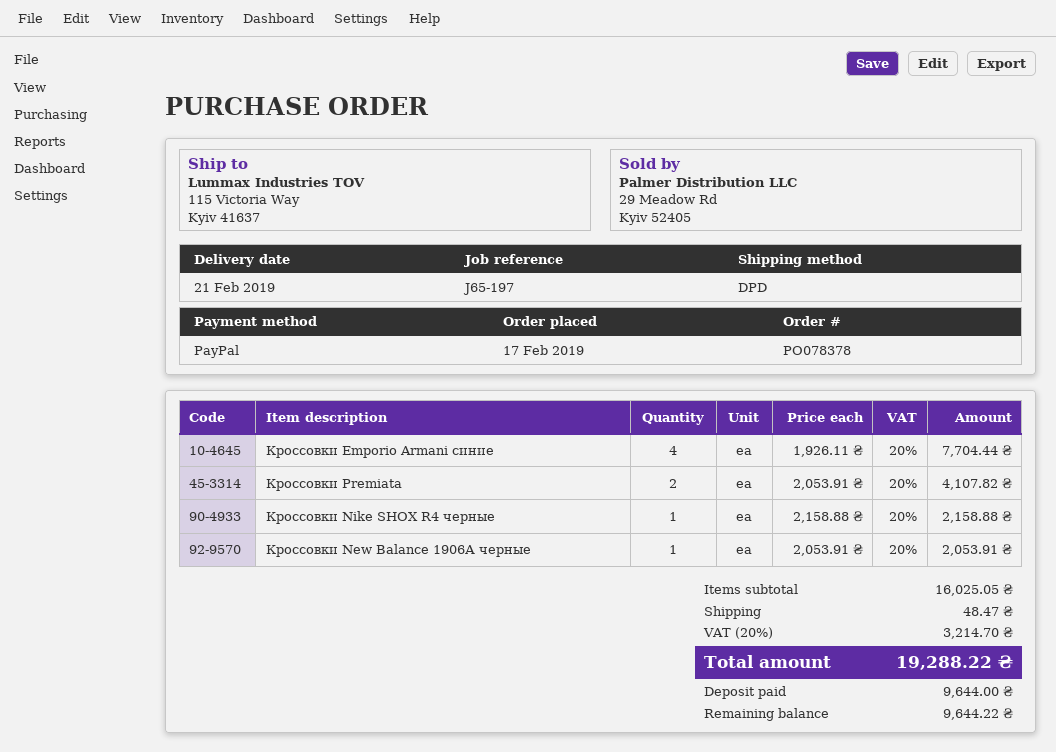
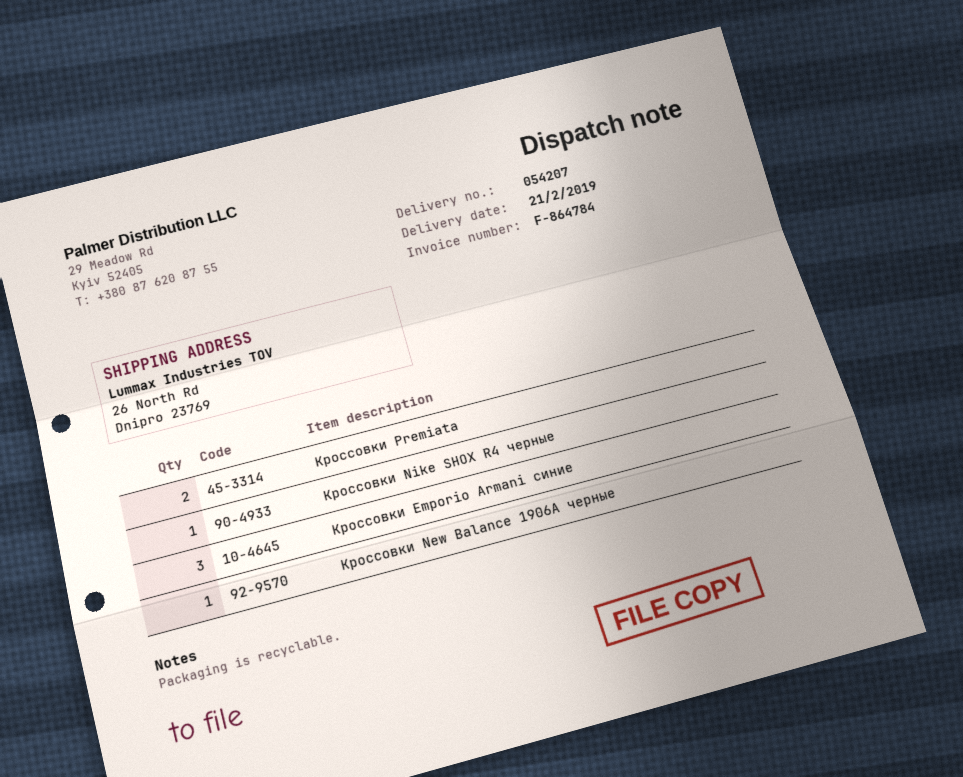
ship to: 115 Victoria Way, Kyiv 41637 -> 26 North Rd, Dnipro 23769
Кроссовки Emporio Armani синие: 4 -> 3

